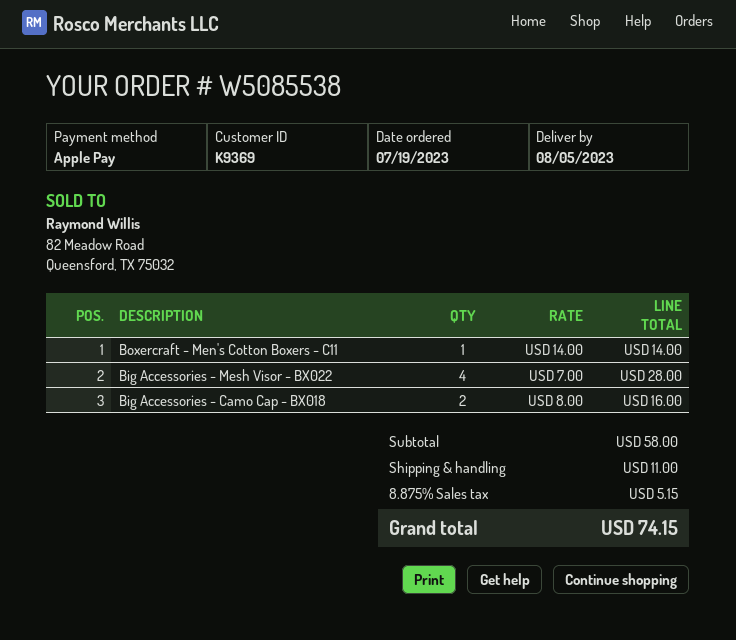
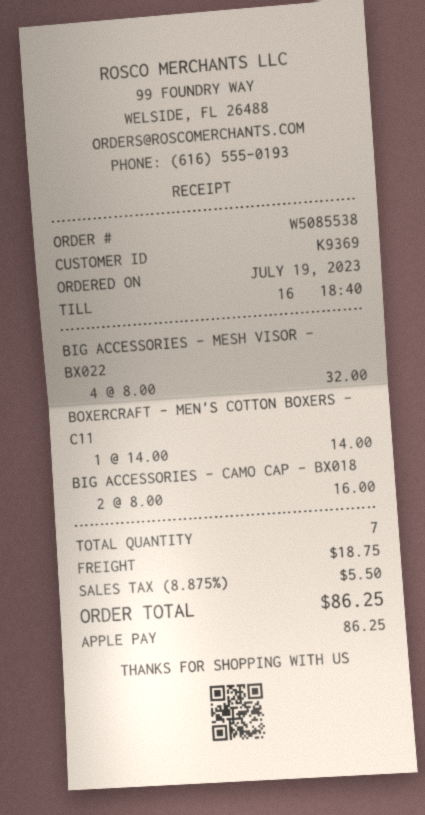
Big Accessories - Mesh Visor - BX022: 4 x 7.00 = 28.00 -> 4 x 8.00 = 32.00
shipping: 11.00 -> 18.75
tax: 8.875% = 5.15 -> 8.875% = 5.50
total: 74.15 -> 86.25

